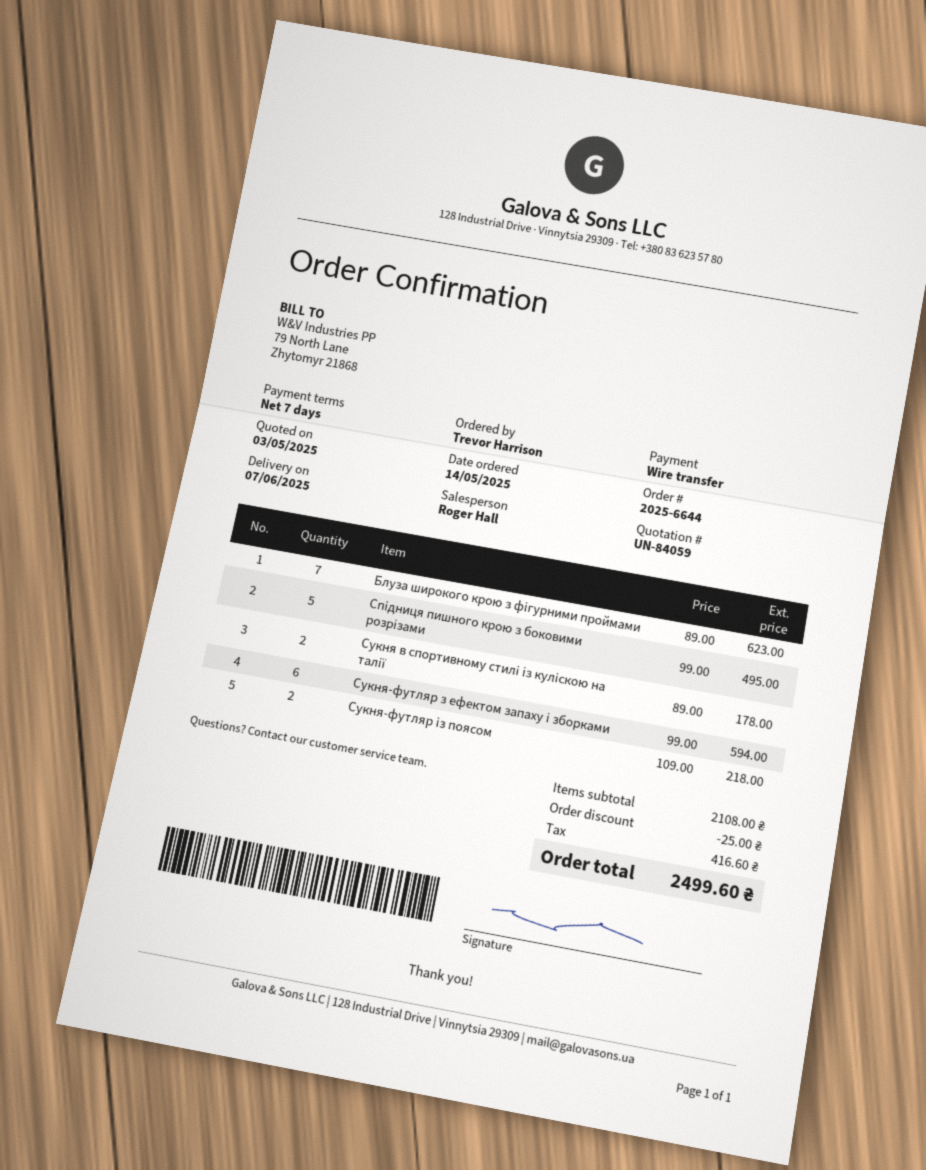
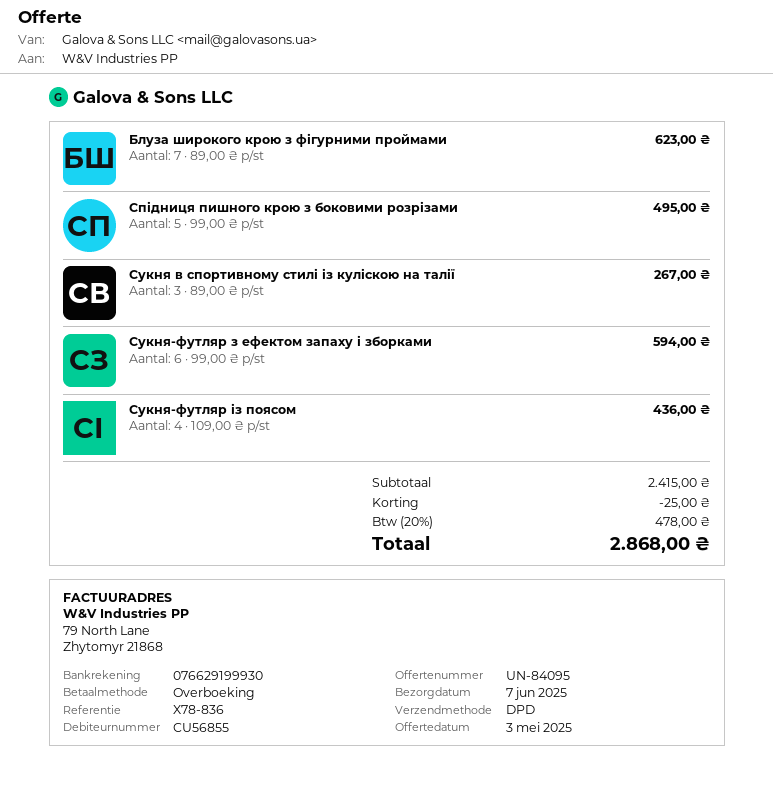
quote number: UN-84059 -> UN-84095
Сукня в спортивному стилі із куліскою на талії: 2 x 89.00 = 178.00 -> 3 x 89.00 = 267.00
Сукня-футляр із поясом: 2 x 109.00 = 218.00 -> 4 x 109.00 = 436.00
subtotal: 2108.00 -> 2415.00
tax: 416.60 -> 478.00
total: 2499.60 -> 2868.00

